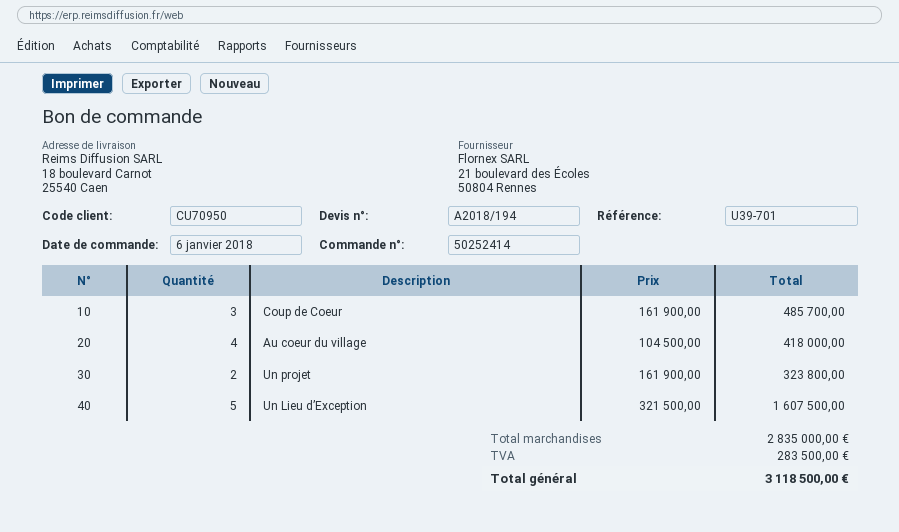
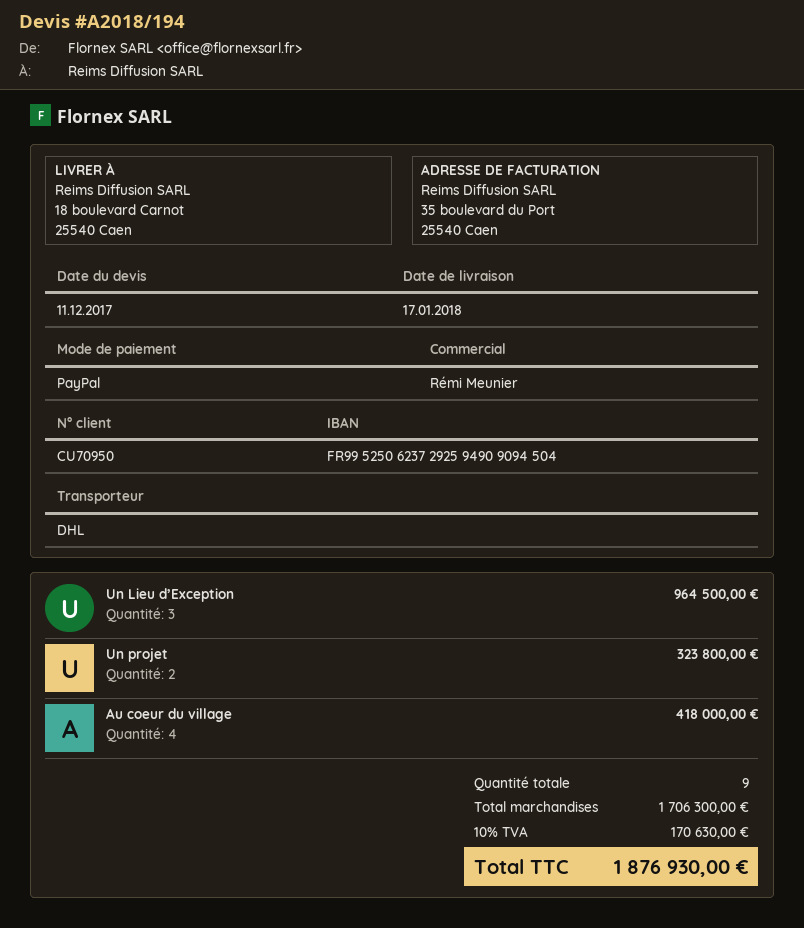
Coup de Coeur: 3 for 485700.00 -> none
Un Lieu d’Exception: 5 for 1607500.00 -> 3 for 964500.00
subtotal: 2835000.00 -> 1706300.00
tax: 283500.00 -> 170630.00
total: 3118500.00 -> 1876930.00

